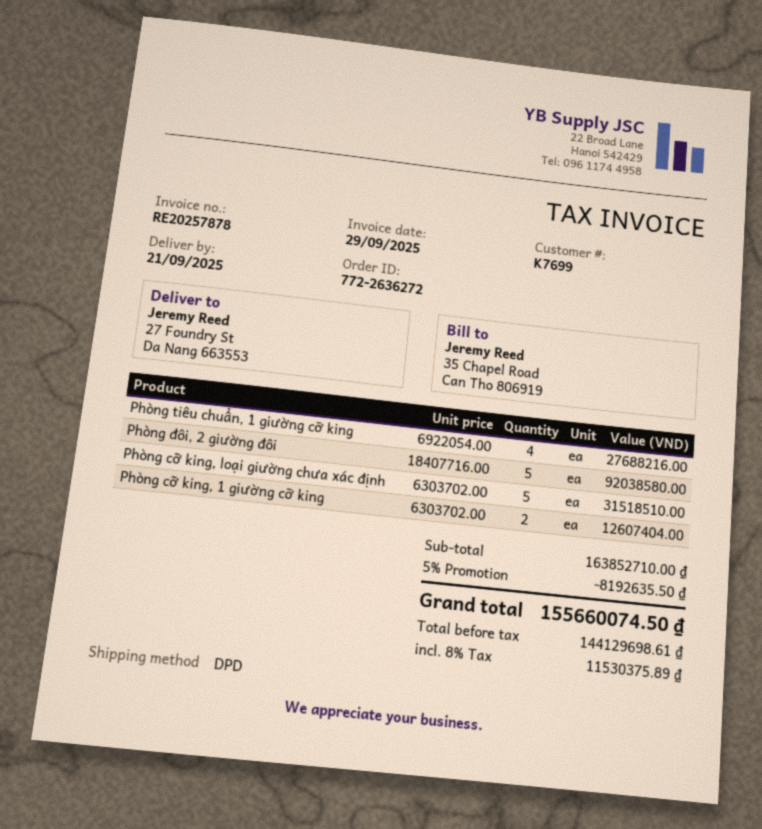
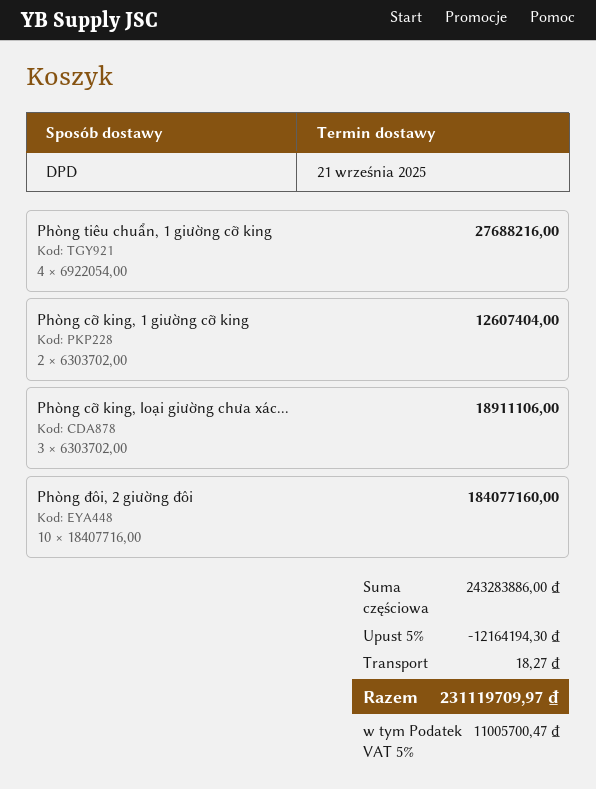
Phòng đôi, 2 giường đôi: 5 x 18407716.00 = 92038580.00 -> 10 x 18407716.00 = 184077160.00
Phòng cỡ king, loại giường chưa xác định: 5 x 6303702.00 = 31518510.00 -> 3 x 6303702.00 = 18911106.00
subtotal: 163852710.00 -> 243283886.00
discount: 5% = 8192635.50 -> 5% = 12164194.30
shipping: none -> 18.27
tax: 8% = 11530375.89 -> 5% = 11005700.47
total: 155660074.50 -> 231119709.97

